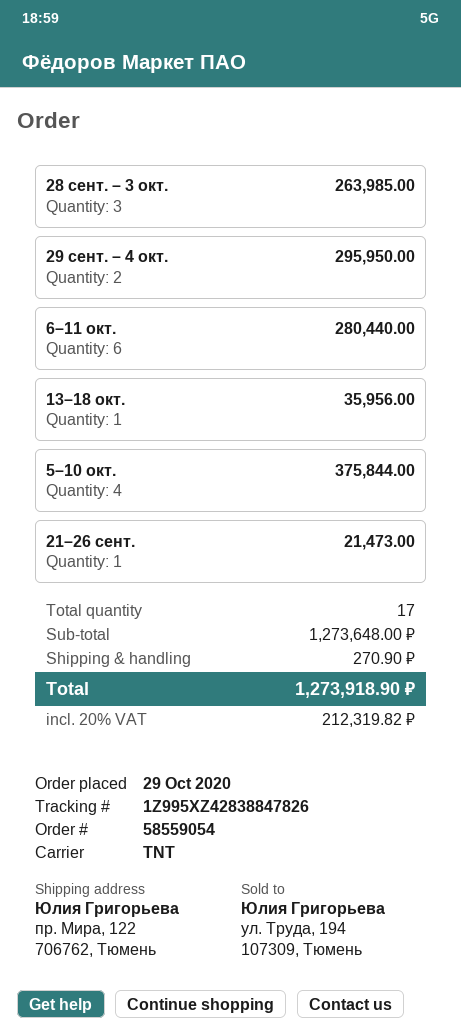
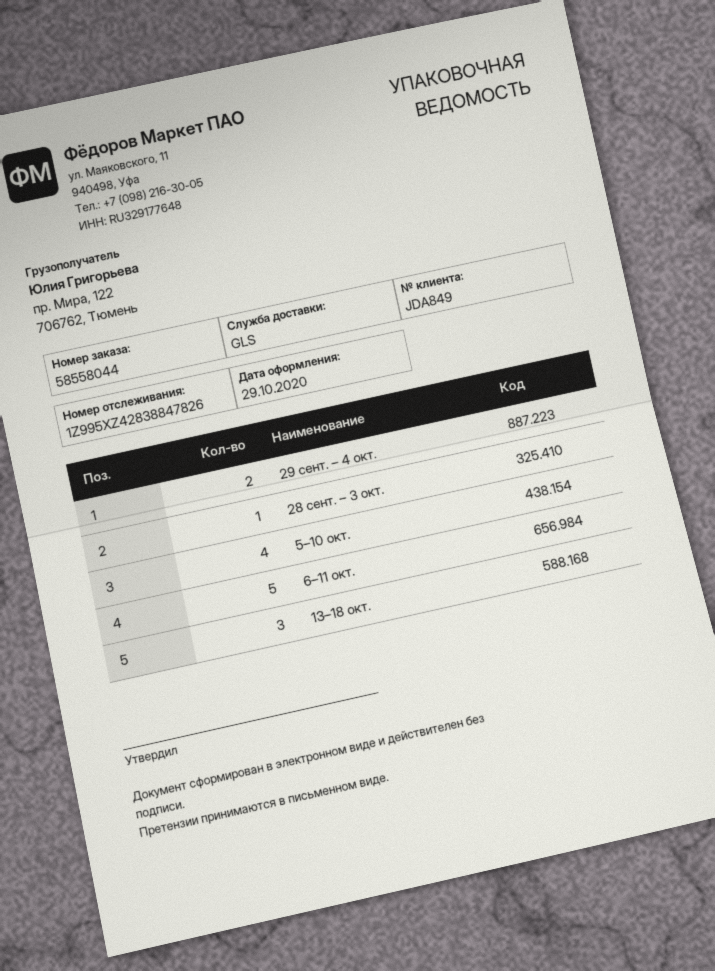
order number: 58559054 -> 58558044
shipping method: TNT -> GLS
28 сент. – 3 окт.: 3 -> 1
6–11 окт.: 6 -> 5
13–18 окт.: 1 -> 3
21–26 сент.: 1 -> none

